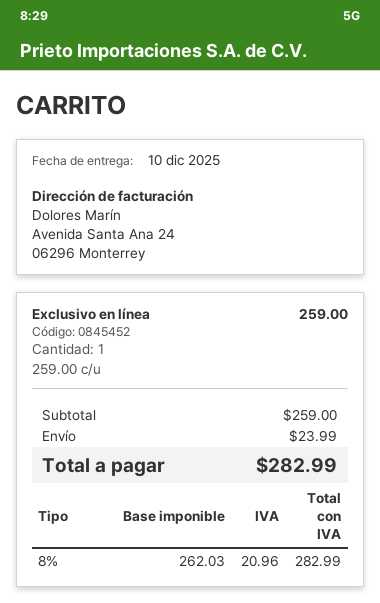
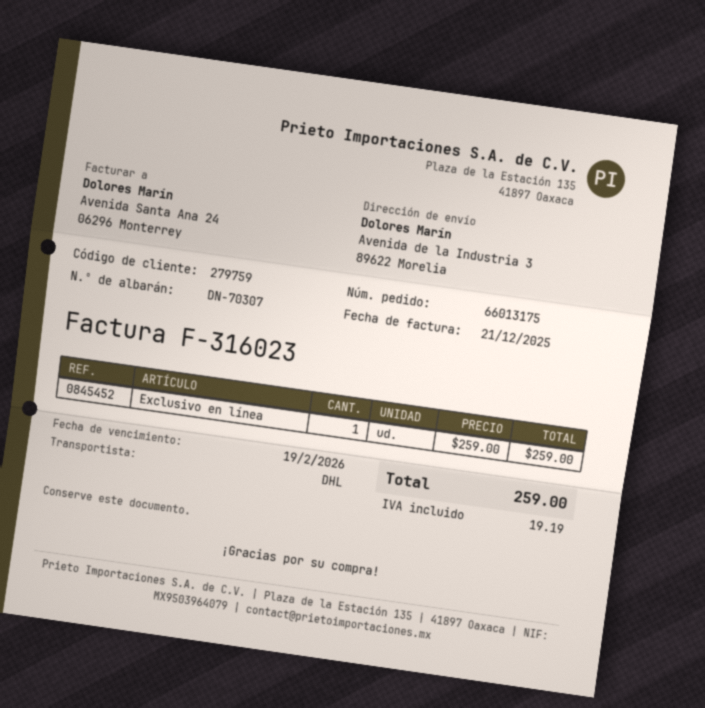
shipping: 23.99 -> none
tax: 20.96 -> 19.19
total: 282.99 -> 259.00

